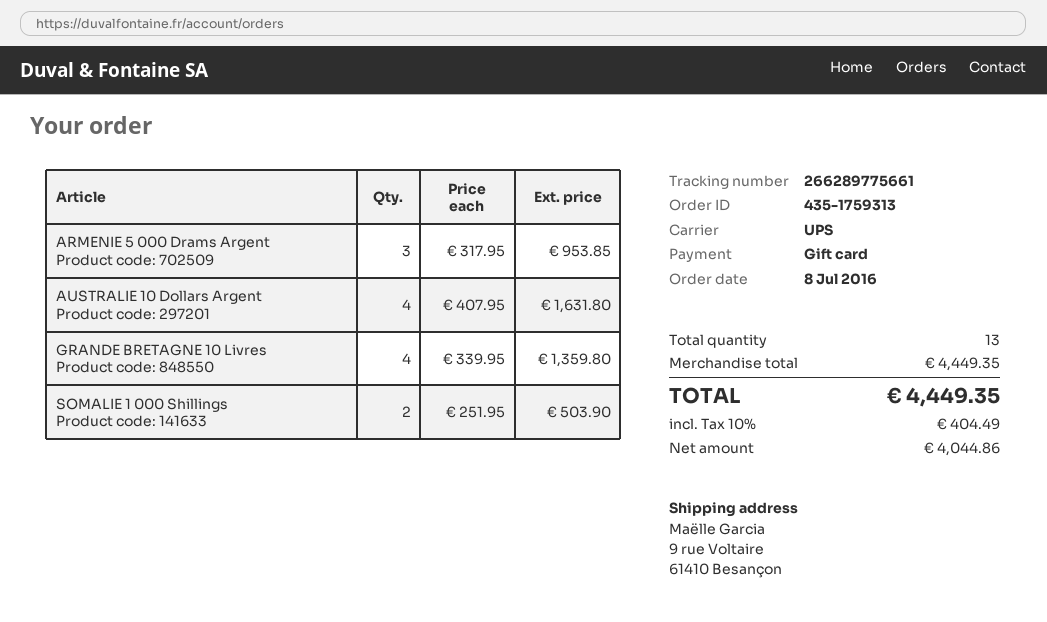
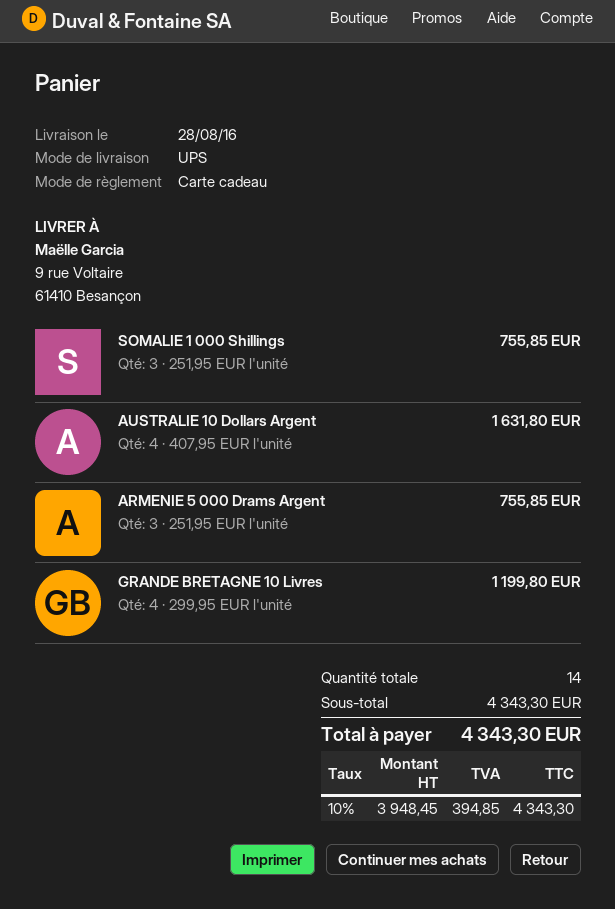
ARMENIE 5 000 Drams Argent: 3 x 317.95 = 953.85 -> 3 x 251.95 = 755.85
GRANDE BRETAGNE 10 Livres: 4 x 339.95 = 1359.80 -> 4 x 299.95 = 1199.80
SOMALIE 1 000 Shillings: 2 x 251.95 = 503.90 -> 3 x 251.95 = 755.85
total quantity: 13 -> 14
subtotal: 4449.35 -> 4343.30
net: 4044.86 -> 3948.45
tax: 10% = 404.49 -> 10% = 394.85
total: 4449.35 -> 4343.30

